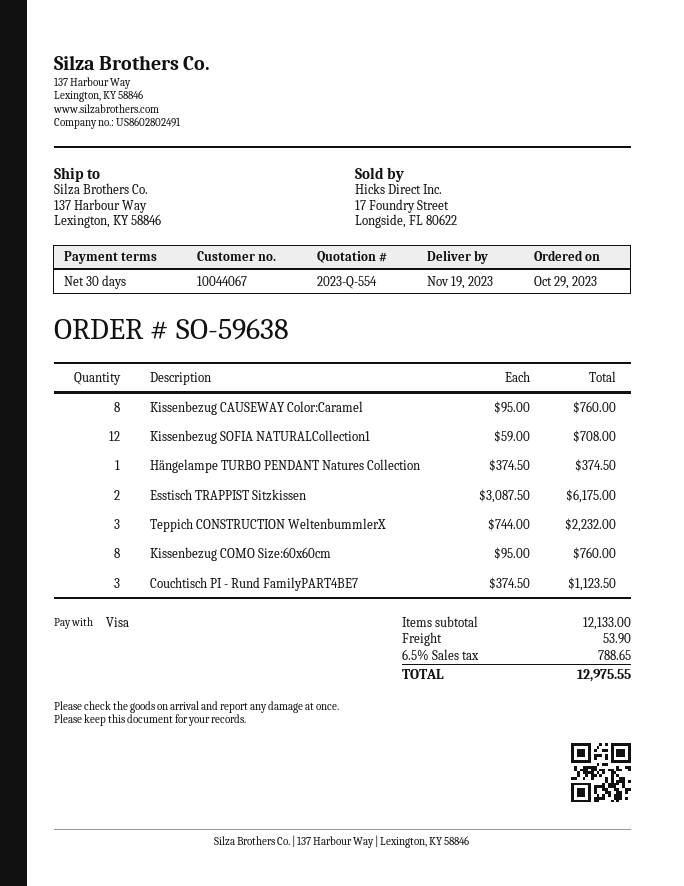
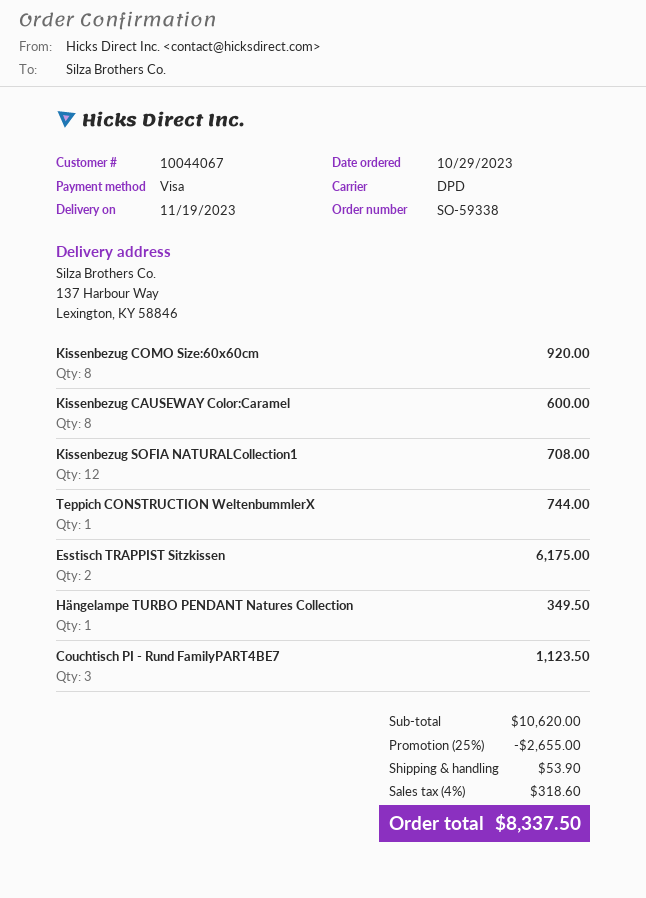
order number: SO-59638 -> SO-59338
Kissenbezug CAUSEWAY Color:Caramel: 8 for 760.00 -> 8 for 600.00
Hängelampe TURBO PENDANT Natures Collection: 1 for 374.50 -> 1 for 349.50
Teppich CONSTRUCTION WeltenbummlerX: 3 for 2232.00 -> 1 for 744.00
Kissenbezug COMO Size:60x60cm: 8 for 760.00 -> 8 for 920.00
subtotal: 12133.00 -> 10620.00
discount: none -> 25% = 2655.00
tax: 6.5% = 788.65 -> 4% = 318.60
total: 12975.55 -> 8337.50

